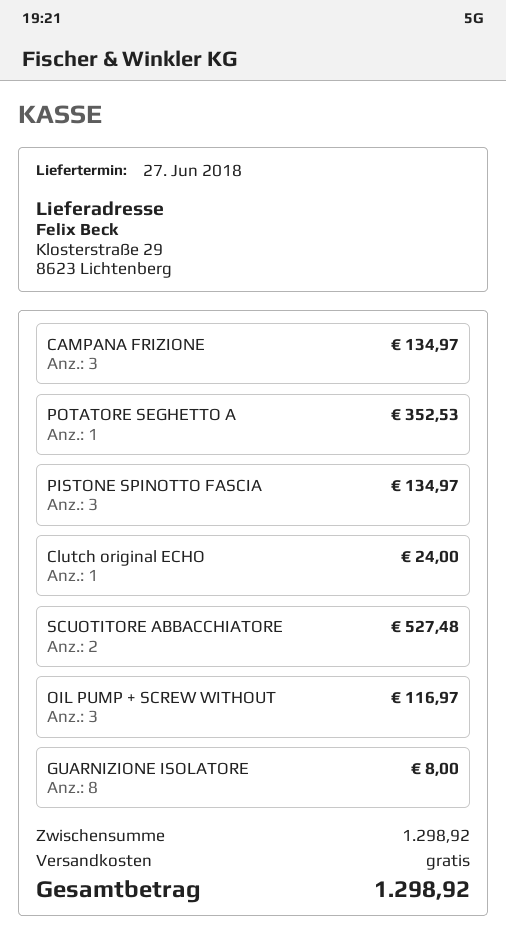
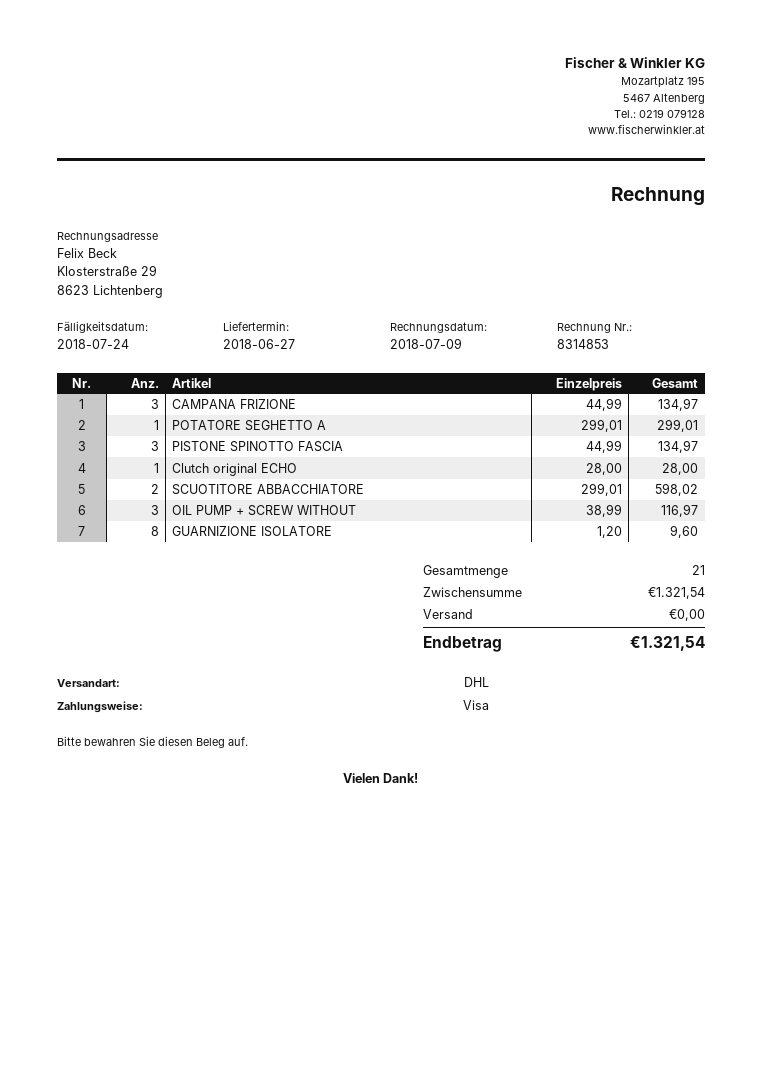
POTATORE SEGHETTO A: 1 for 352.53 -> 1 for 299.01
Clutch original ECHO: 1 for 24.00 -> 1 for 28.00
SCUOTITORE ABBACCHIATORE: 2 for 527.48 -> 2 for 598.02
GUARNIZIONE ISOLATORE: 8 for 8.00 -> 8 for 9.60
subtotal: 1298.92 -> 1321.54
total: 1298.92 -> 1321.54

